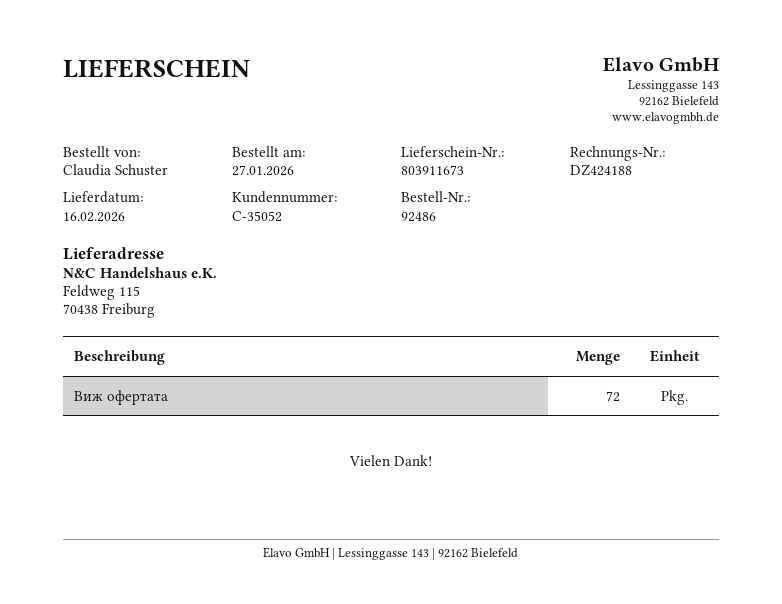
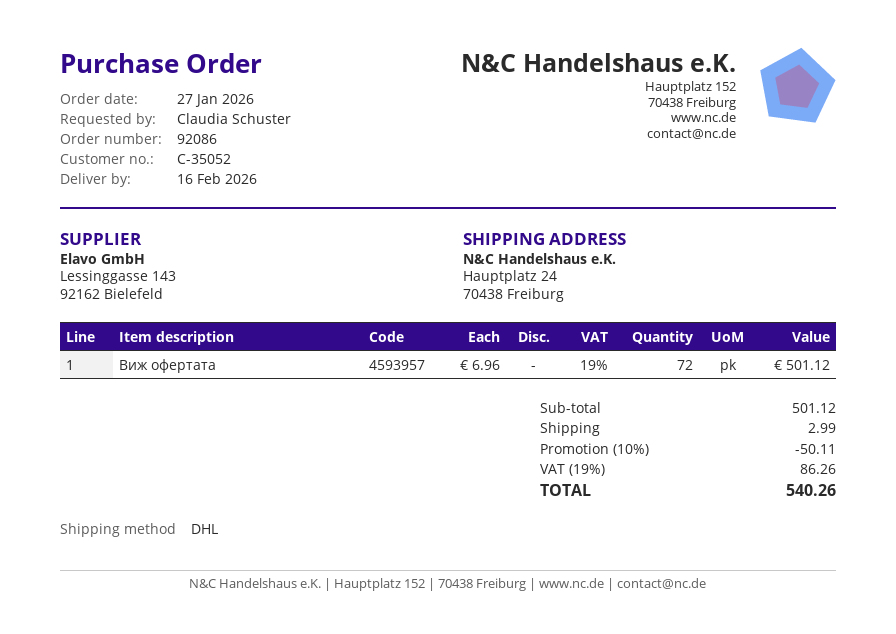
order number: 92486 -> 92086
ship to: Feldweg 115, 70438 Freiburg -> Hauptplatz 24, 70438 Freiburg

